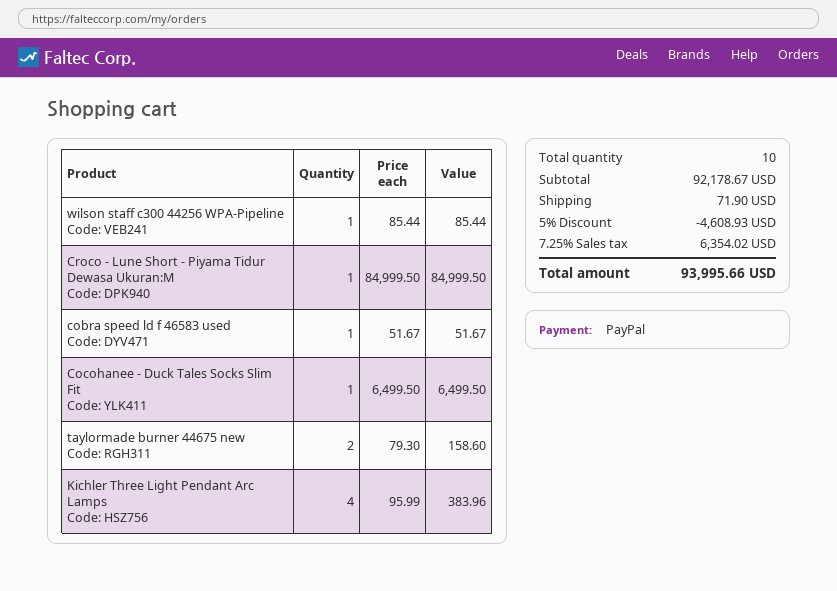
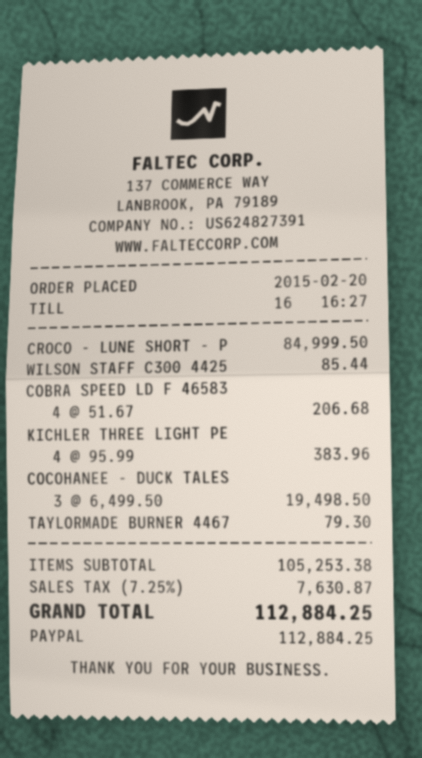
cobra speed ld f 46583 used: 1 x 51.67 = 51.67 -> 4 x 51.67 = 206.68
Cocohanee - Duck Tales Socks Slim Fit: 1 x 6499.50 = 6499.50 -> 3 x 6499.50 = 19498.50
taylormade burner 44675 new: 2 x 79.30 = 158.60 -> 1 x 79.30 = 79.30
subtotal: 92178.67 -> 105253.38
discount: 5% = 4608.93 -> none
shipping: 71.90 -> none
tax: 7.25% = 6354.02 -> 7.25% = 7630.87
total: 93995.66 -> 112884.25

